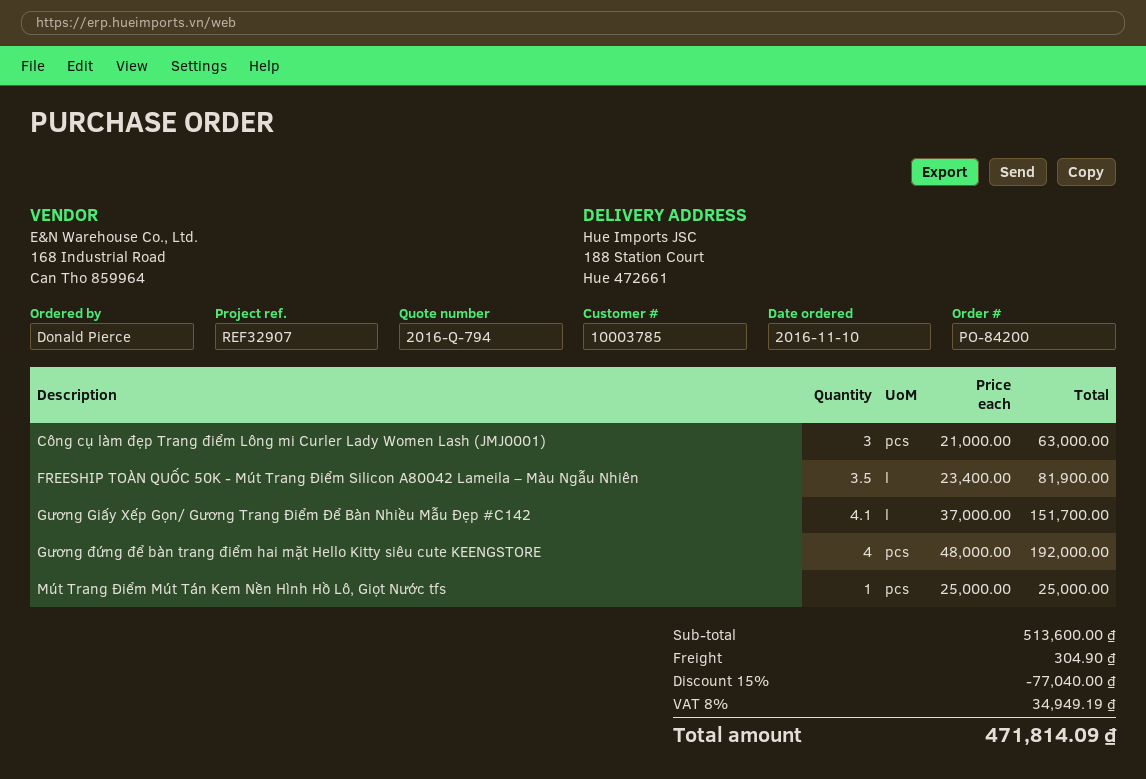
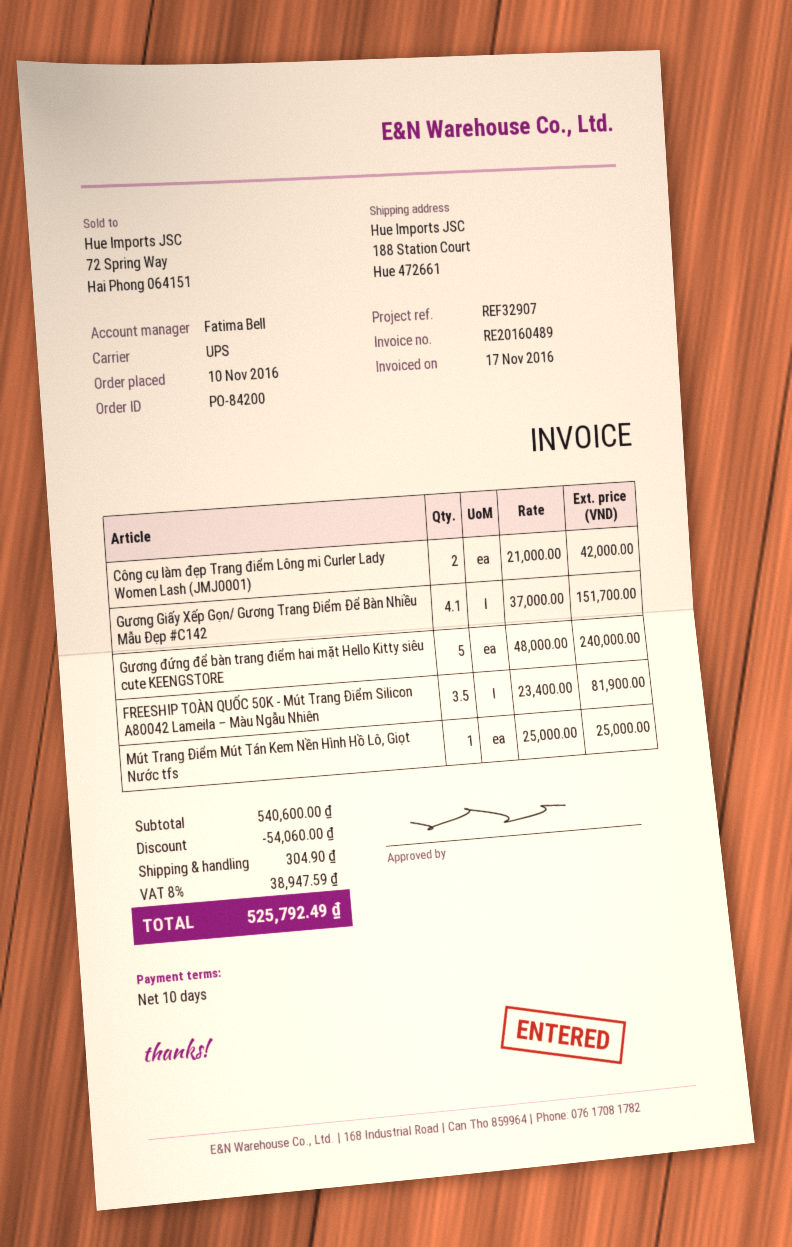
Công cụ làm đẹp Trang điểm Lông mi Curler Lady Women Lash (JMJ0001): 3 x 21000.00 = 63000.00 -> 2 x 21000.00 = 42000.00
Gương đứng để bàn trang điểm hai mặt Hello Kitty siêu cute KEENGSTORE: 4 x 48000.00 = 192000.00 -> 5 x 48000.00 = 240000.00
subtotal: 513600.00 -> 540600.00
discount: 77040.00 -> 54060.00
tax: 8% = 34949.19 -> 8% = 38947.59
total: 471814.09 -> 525792.49

